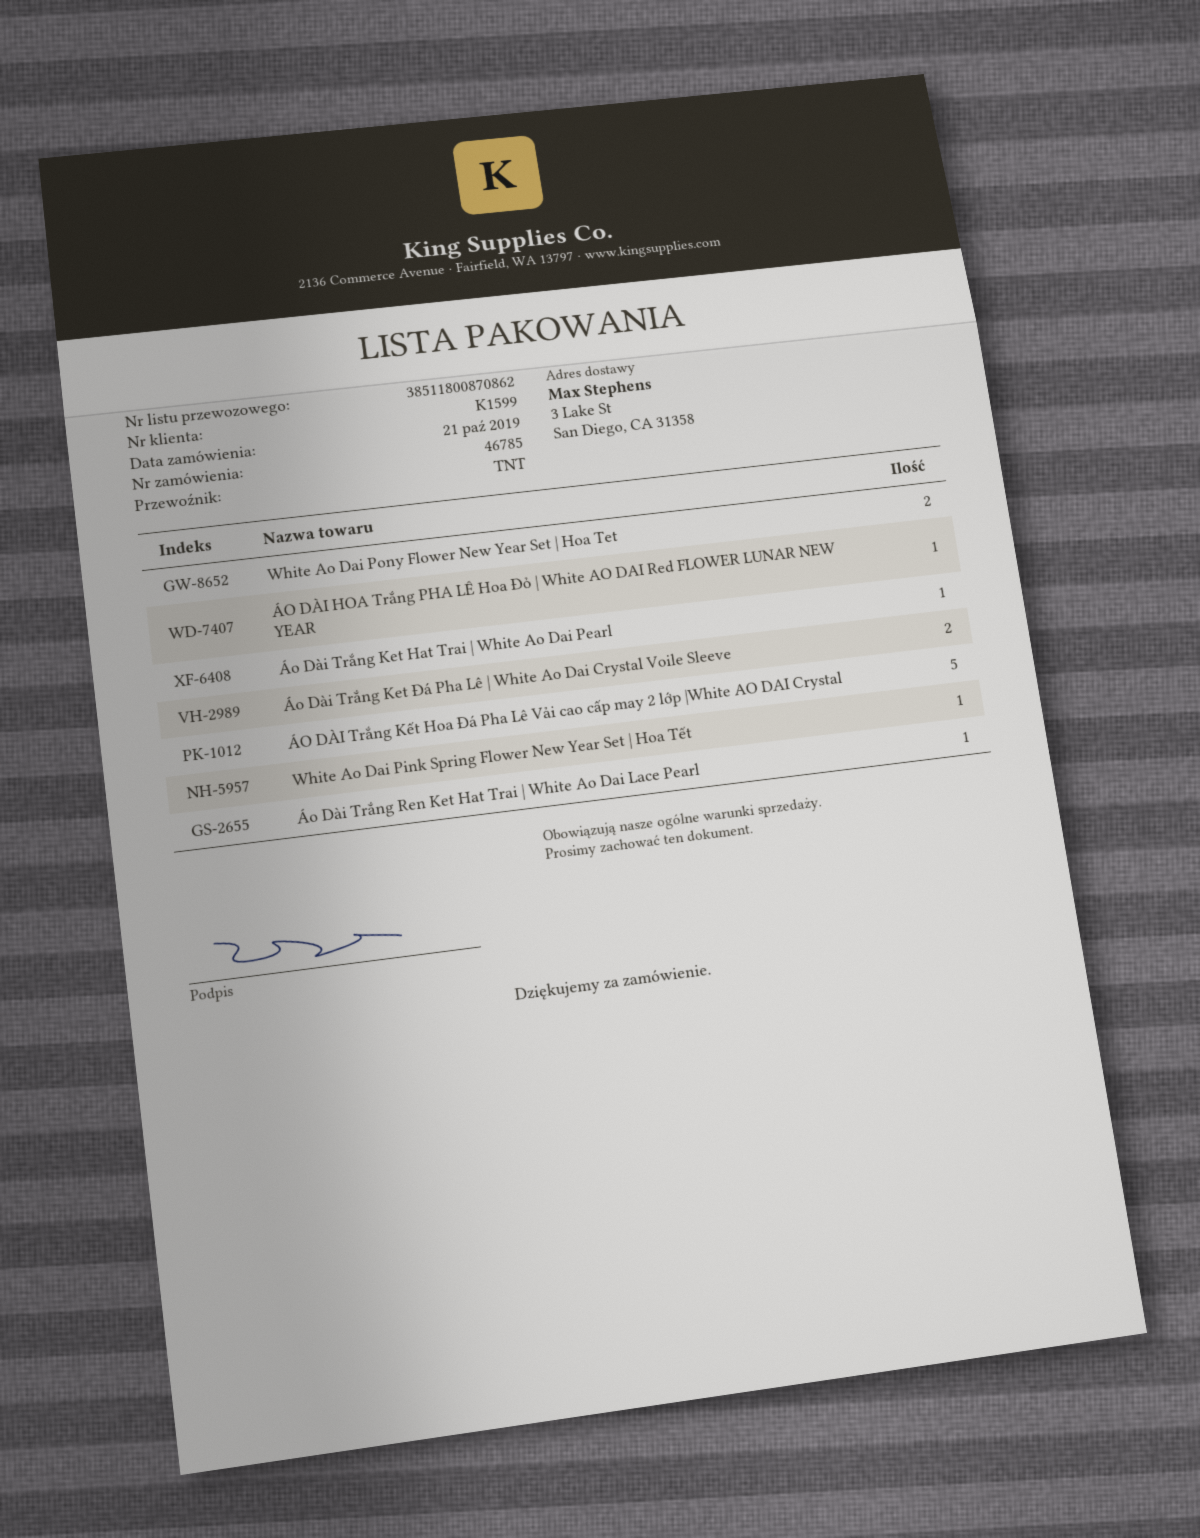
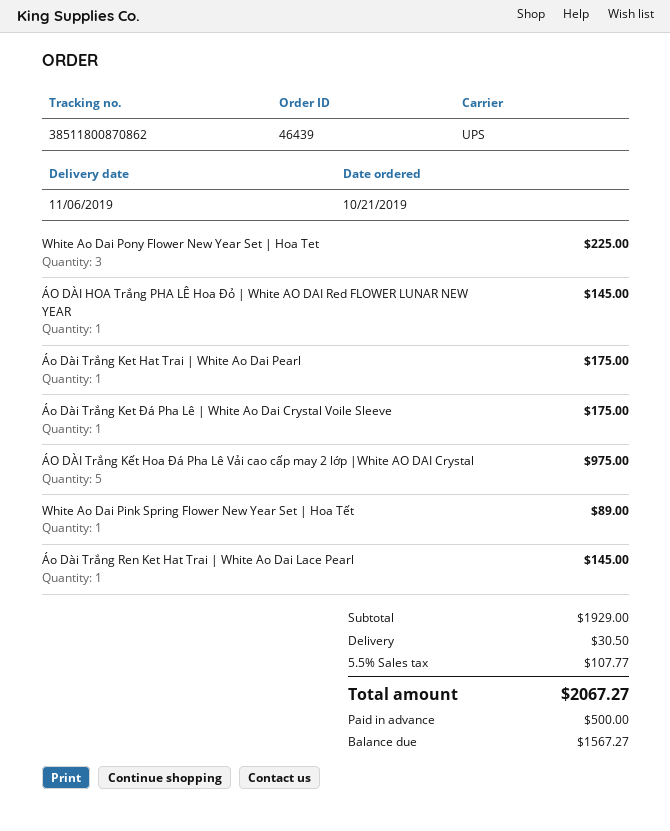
order number: 46785 -> 46439
shipping method: TNT -> UPS
White Ao Dai Pony Flower New Year Set | Hoa Tet: 2 -> 3
Áo Dài Trắng Ket Đá Pha Lê | White Ao Dai Crystal Voile Sleeve: 2 -> 1

